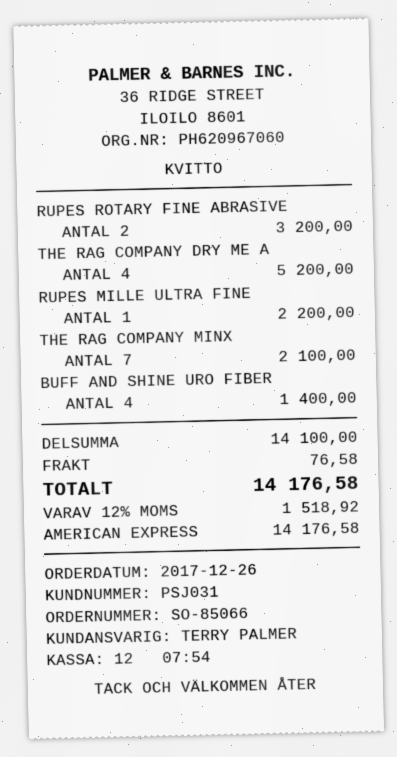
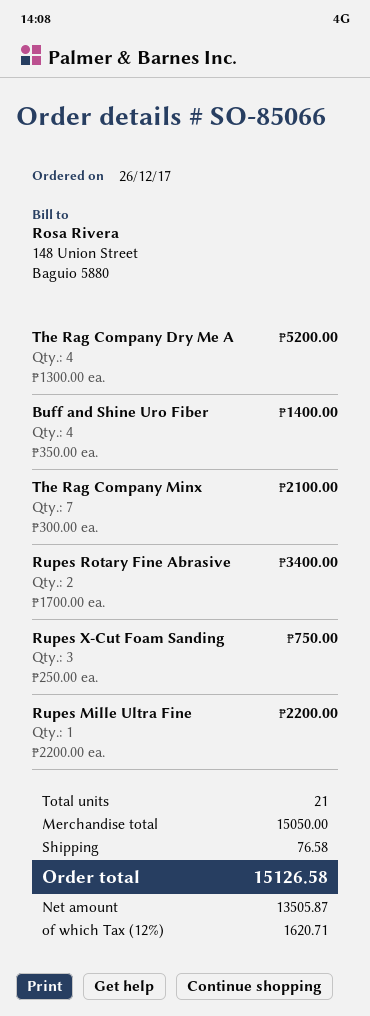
RUPES ROTARY FINE ABRASIVE: 2 for 3200.00 -> 2 for 3400.00
Rupes X-Cut Foam Sanding: none -> 3 for 750.00
subtotal: 14100.00 -> 15050.00
tax: 12% = 1518.92 -> 12% = 1620.71
total: 14176.58 -> 15126.58

